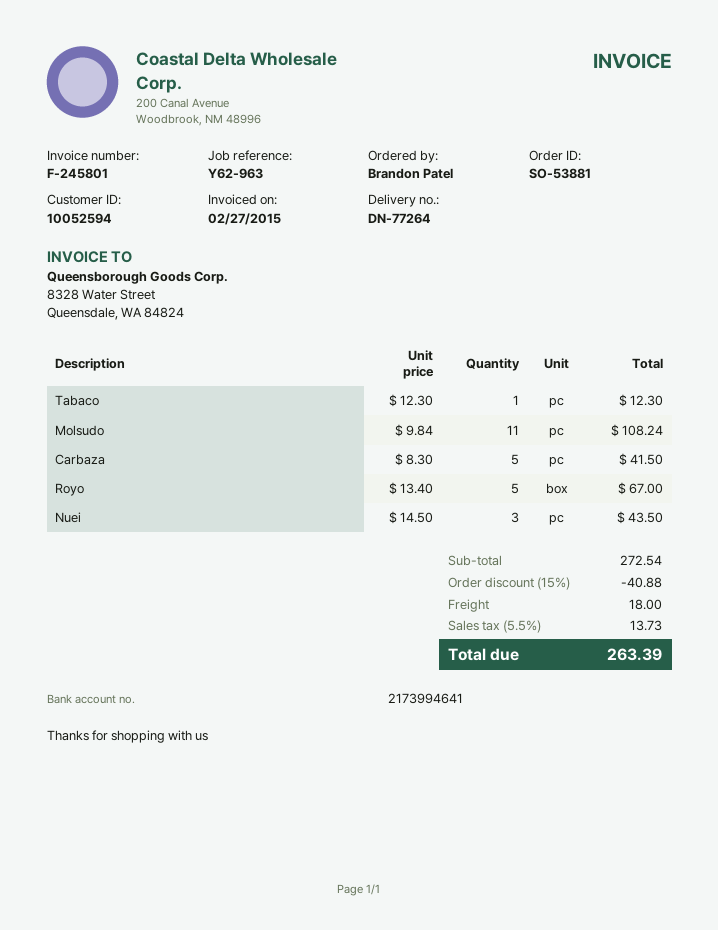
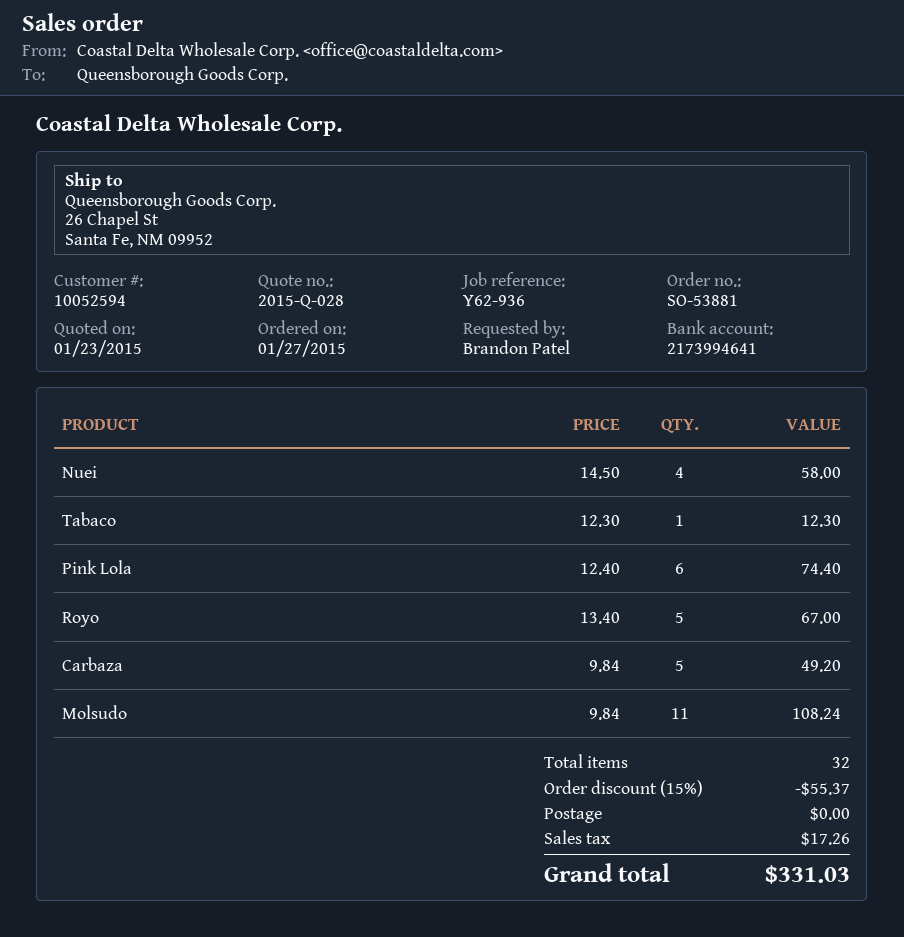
reference: Y62-963 -> Y62-936
Carbaza: 5 x 8.30 = 41.50 -> 5 x 9.84 = 49.20
Nuei: 3 x 14.50 = 43.50 -> 4 x 14.50 = 58.00
Pink Lola: none -> 6 x 12.40 = 74.40
discount: 15% = 40.88 -> 15% = 55.37
shipping: 18.00 -> 0.00
tax: 13.73 -> 17.26
total: 263.39 -> 331.03

